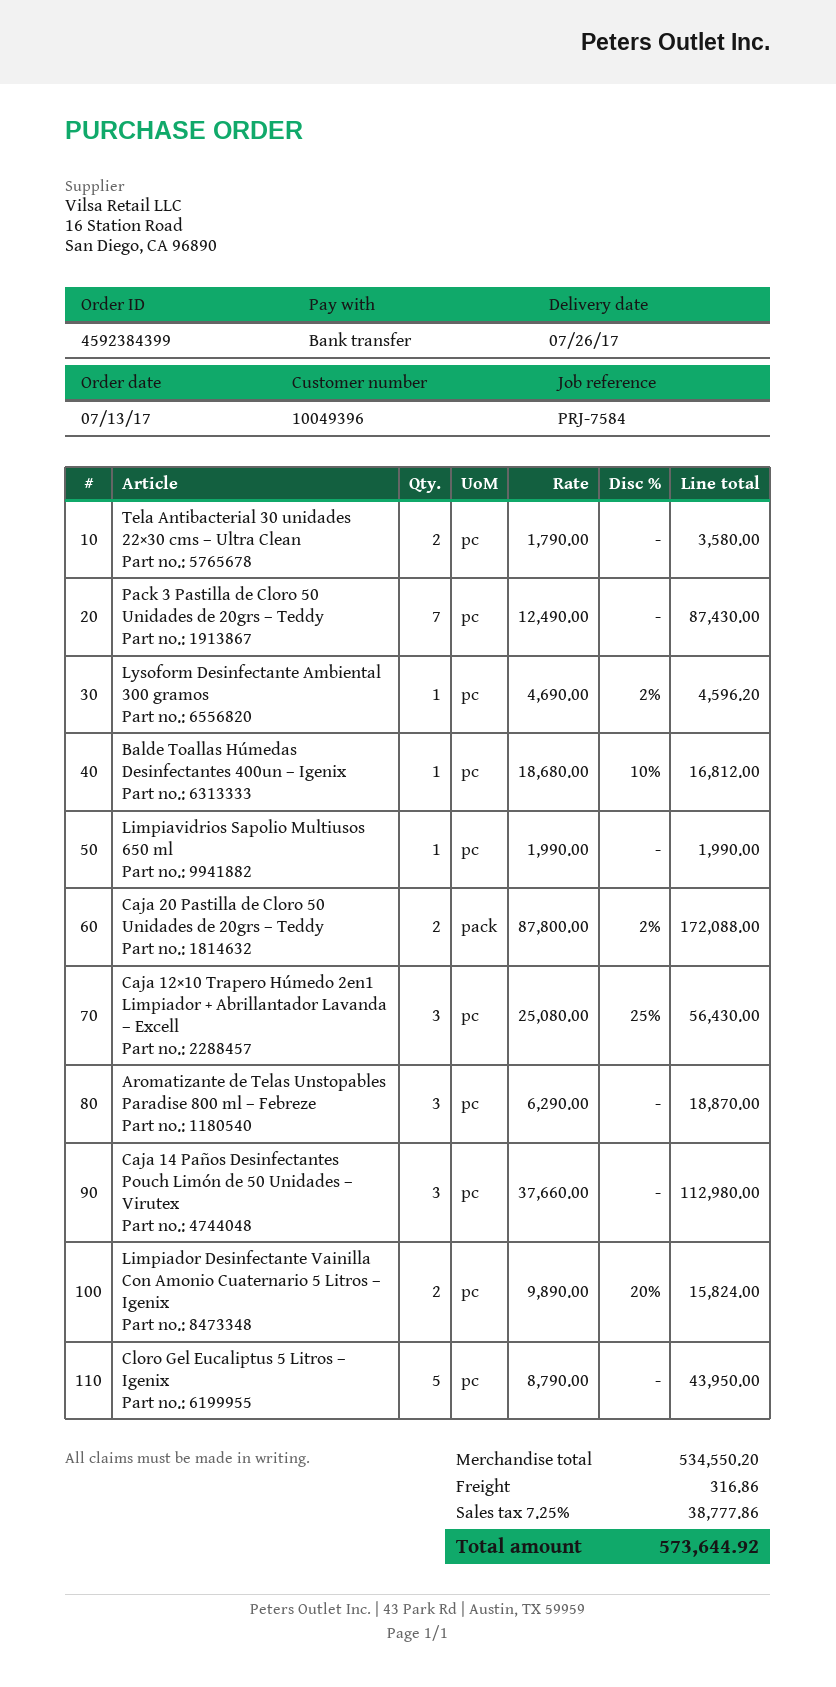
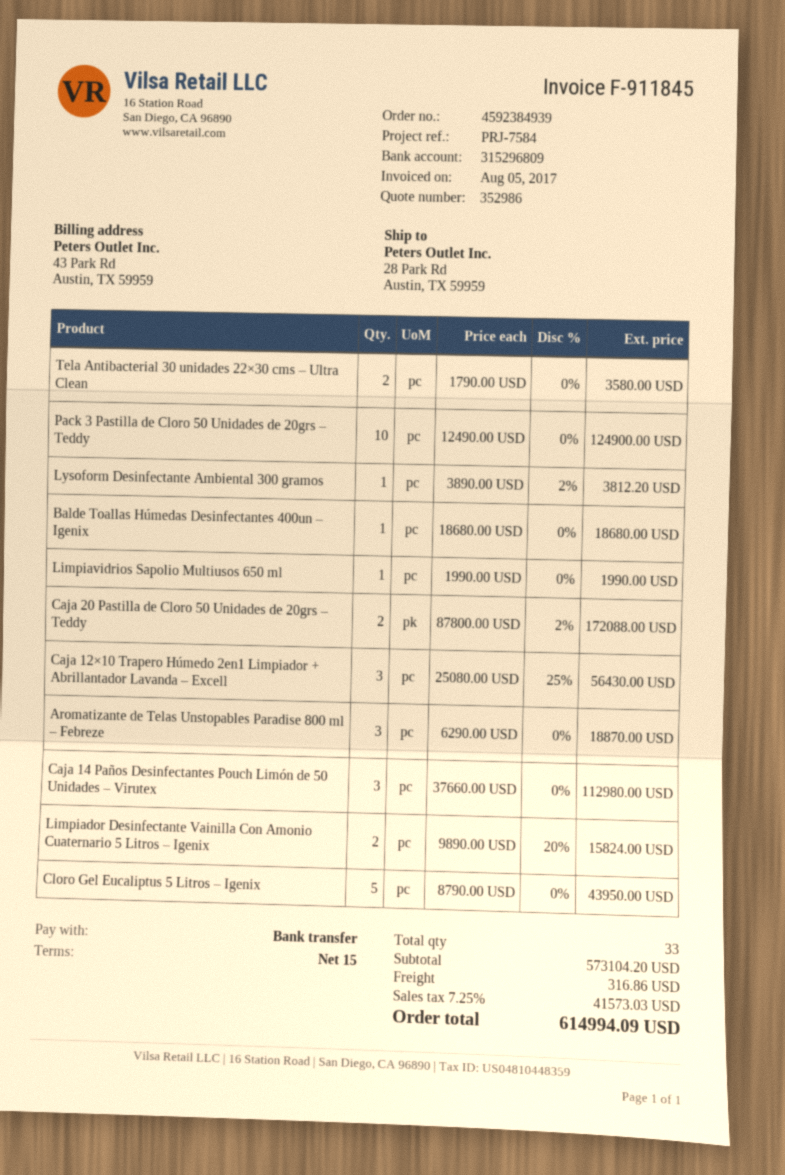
order number: 4592384399 -> 4592384939
Pack 3 Pastilla de Cloro 50 Unidades de 20grs – Teddy: 7 x 12490.00 = 87430.00 -> 10 x 12490.00 = 124900.00
Lysoform Desinfectante Ambiental 300 gramos: 1 x 4690.00 - 2% = 4596.20 -> 1 x 3890.00 - 2% = 3812.20
Balde Toallas Húmedas Desinfectantes 400un – Igenix: 1 x 18680.00 - 10% = 16812.00 -> 1 x 18680.00 = 18680.00
subtotal: 534550.20 -> 573104.20
tax: 7.25% = 38777.86 -> 7.25% = 41573.03
total: 573644.92 -> 614994.09

